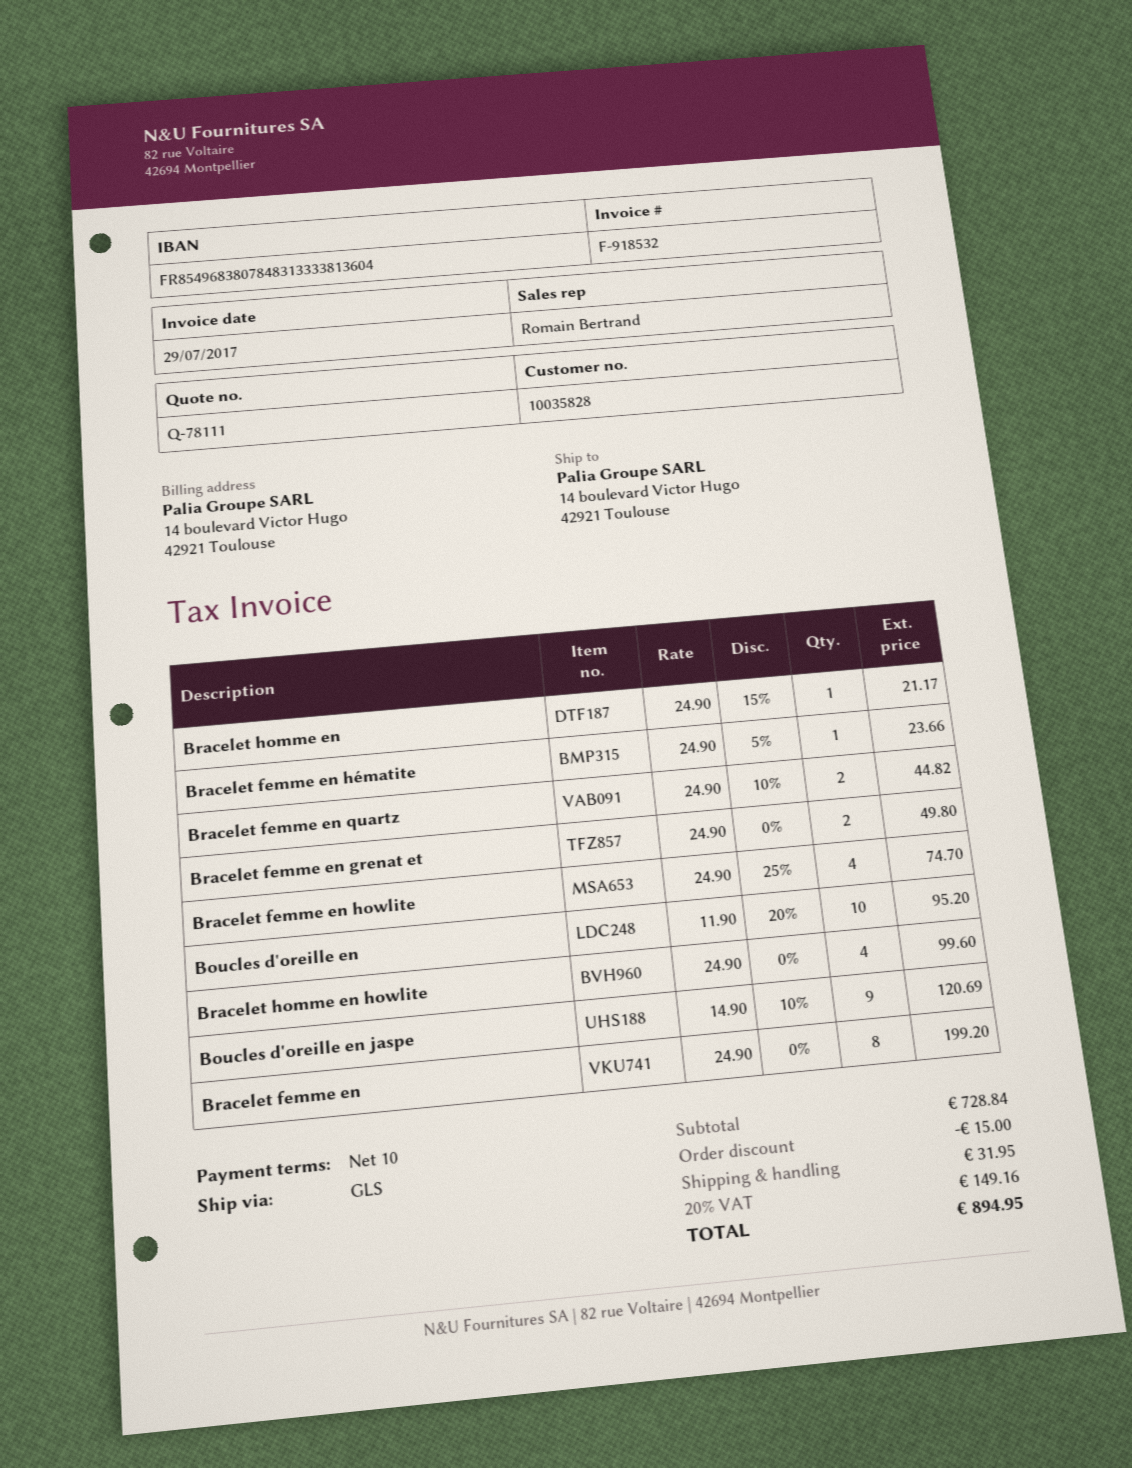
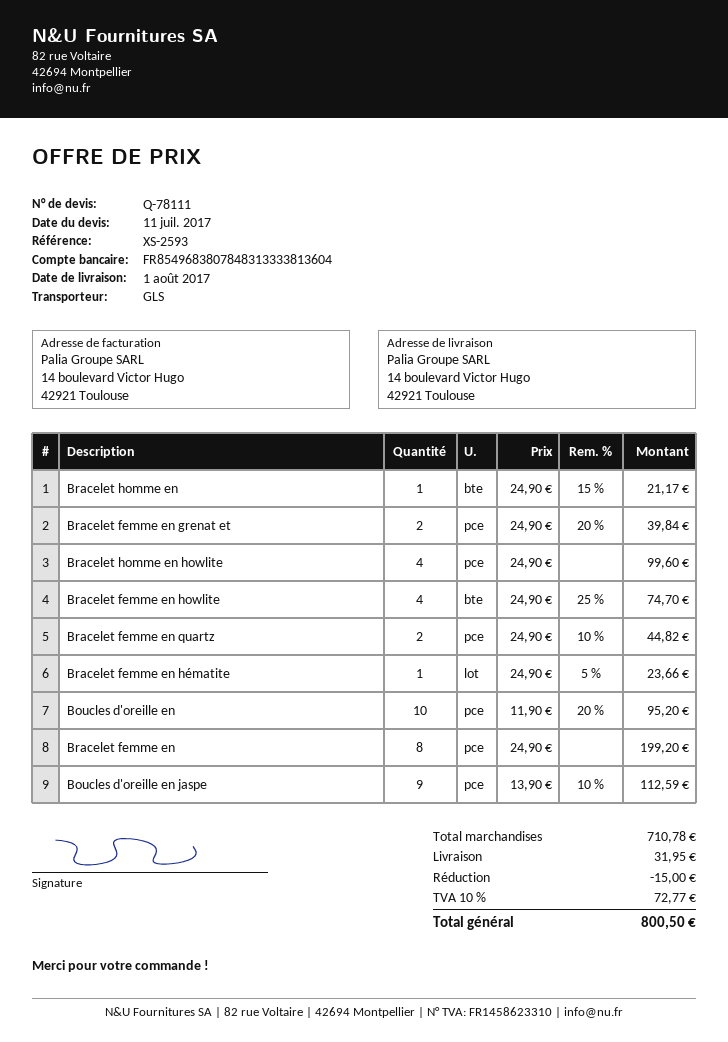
Bracelet femme en grenat et: 2 x 24.90 = 49.80 -> 2 x 24.90 - 20% = 39.84
Boucles d'oreille en jaspe: 9 x 14.90 - 10% = 120.69 -> 9 x 13.90 - 10% = 112.59
subtotal: 728.84 -> 710.78
tax: 20% = 149.16 -> 10% = 72.77
total: 894.95 -> 800.50

